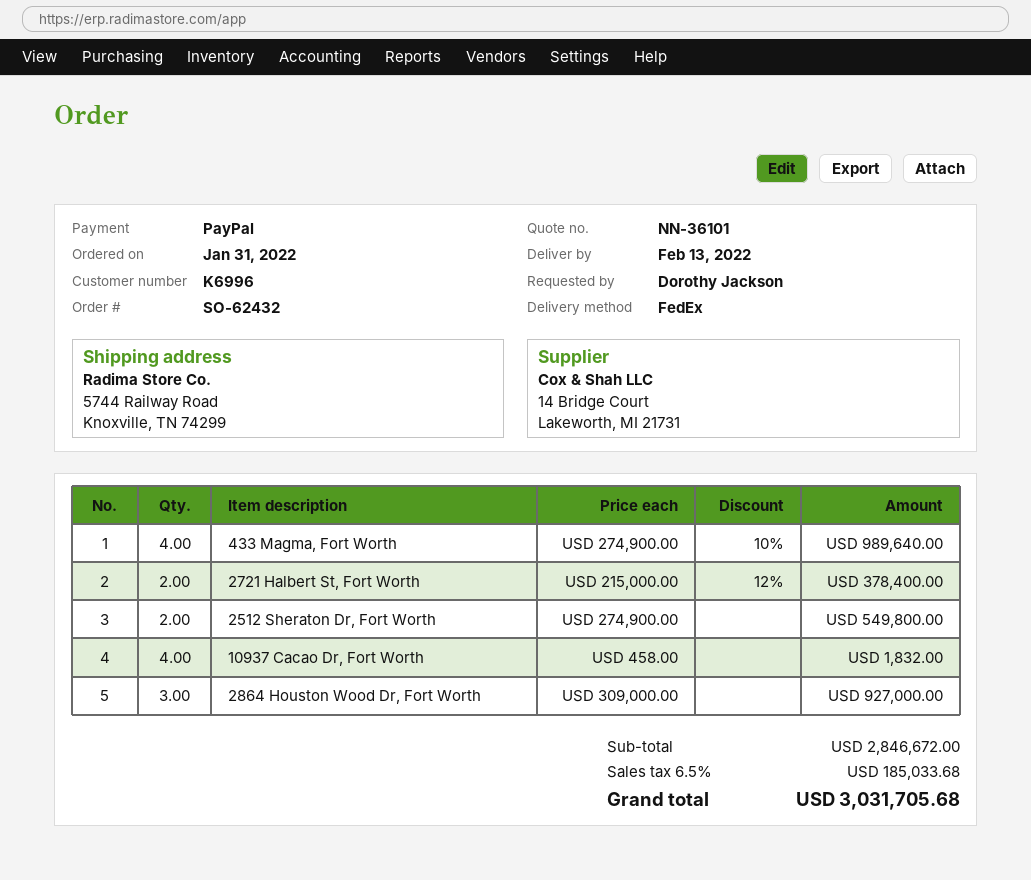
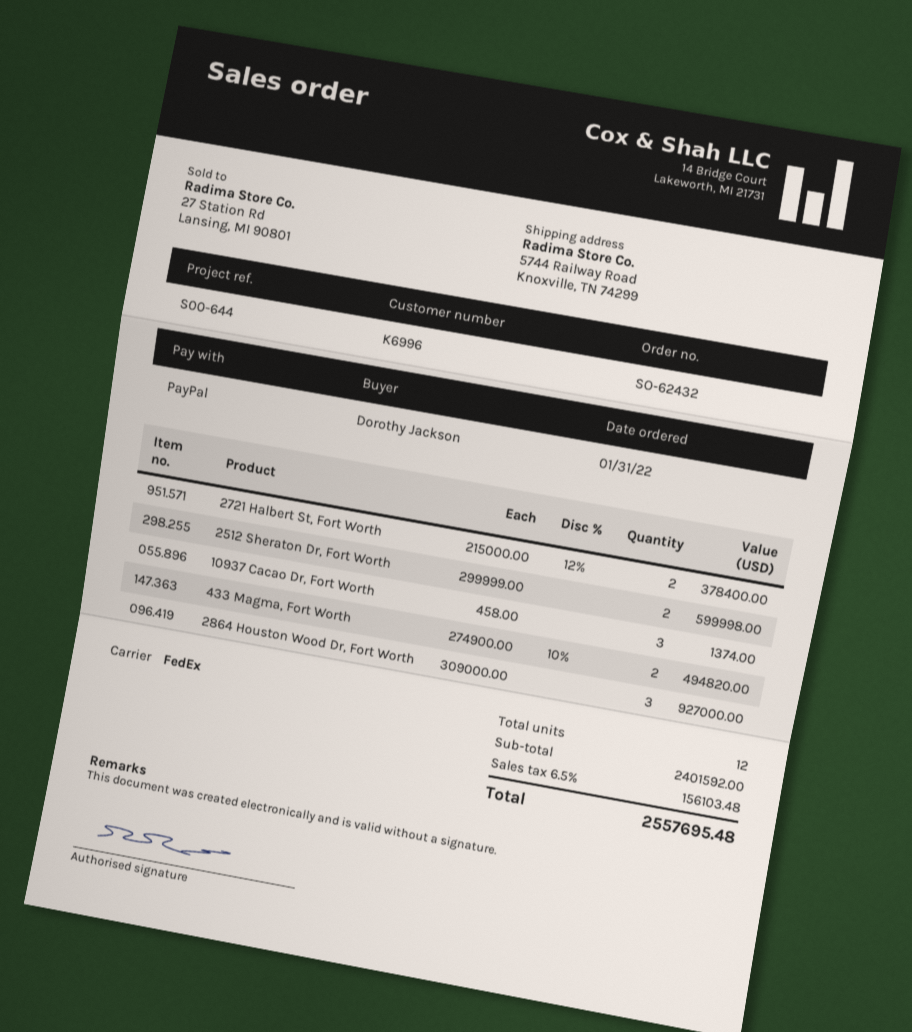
433 Magma, Fort Worth: 4 x 274900.00 - 10% = 989640.00 -> 2 x 274900.00 - 10% = 494820.00
2512 Sheraton Dr, Fort Worth: 2 x 274900.00 = 549800.00 -> 2 x 299999.00 = 599998.00
10937 Cacao Dr, Fort Worth: 4 x 458.00 = 1832.00 -> 3 x 458.00 = 1374.00
subtotal: 2846672.00 -> 2401592.00
tax: 6.5% = 185033.68 -> 6.5% = 156103.48
total: 3031705.68 -> 2557695.48

